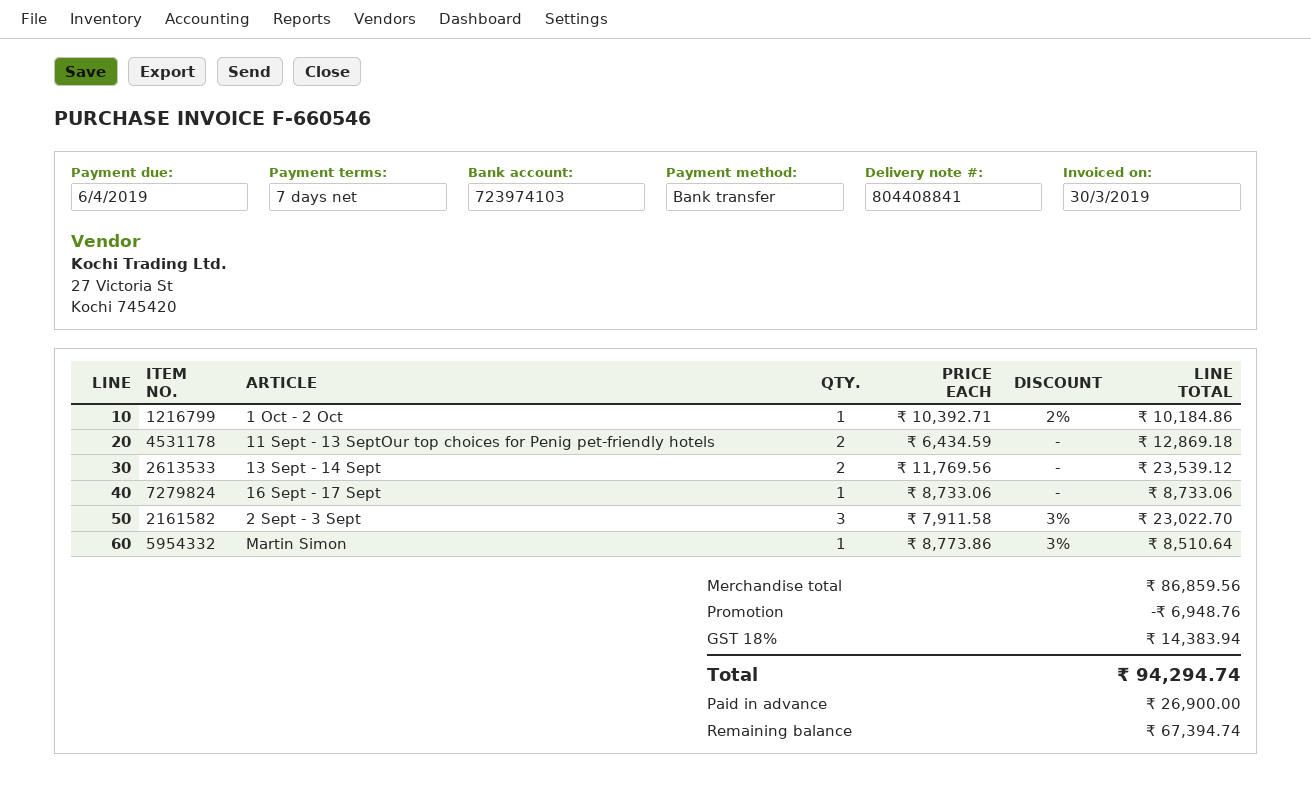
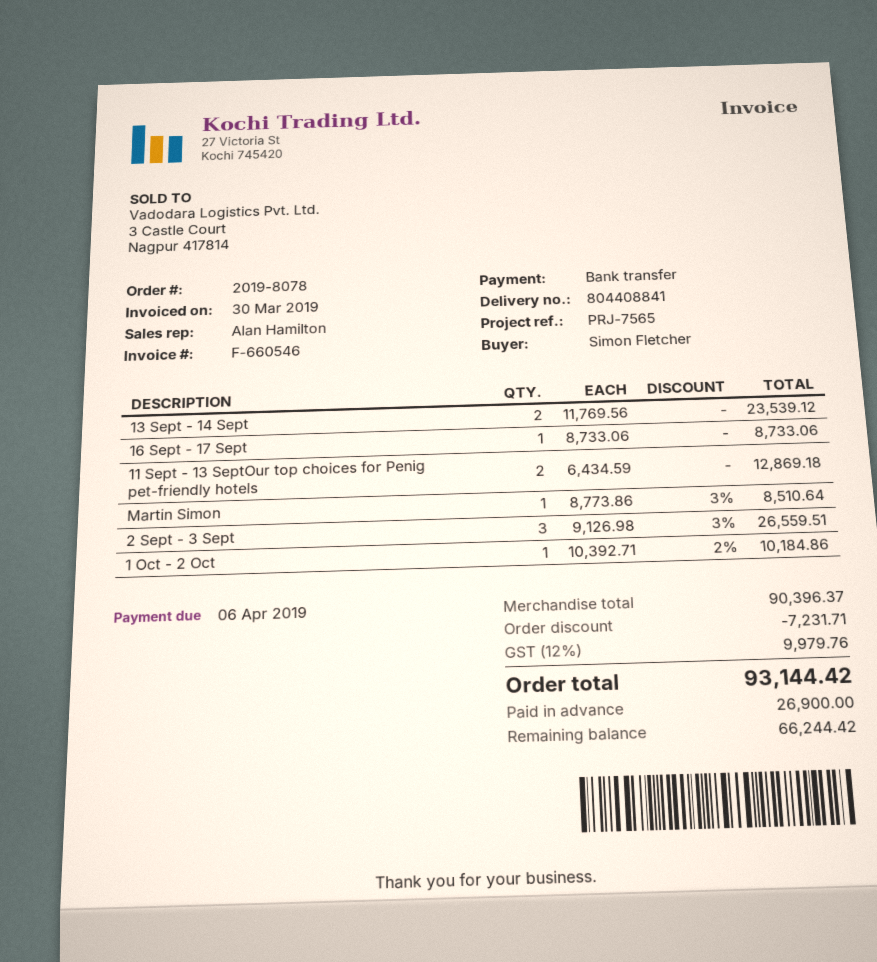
2 Sept - 3 Sept: 3 x 7911.58 - 3% = 23022.70 -> 3 x 9126.98 - 3% = 26559.51
subtotal: 86859.56 -> 90396.37
discount: 6948.76 -> 7231.71
tax: 18% = 14383.94 -> 12% = 9979.76
total: 94294.74 -> 93144.42
balance: 67394.74 -> 66244.42

